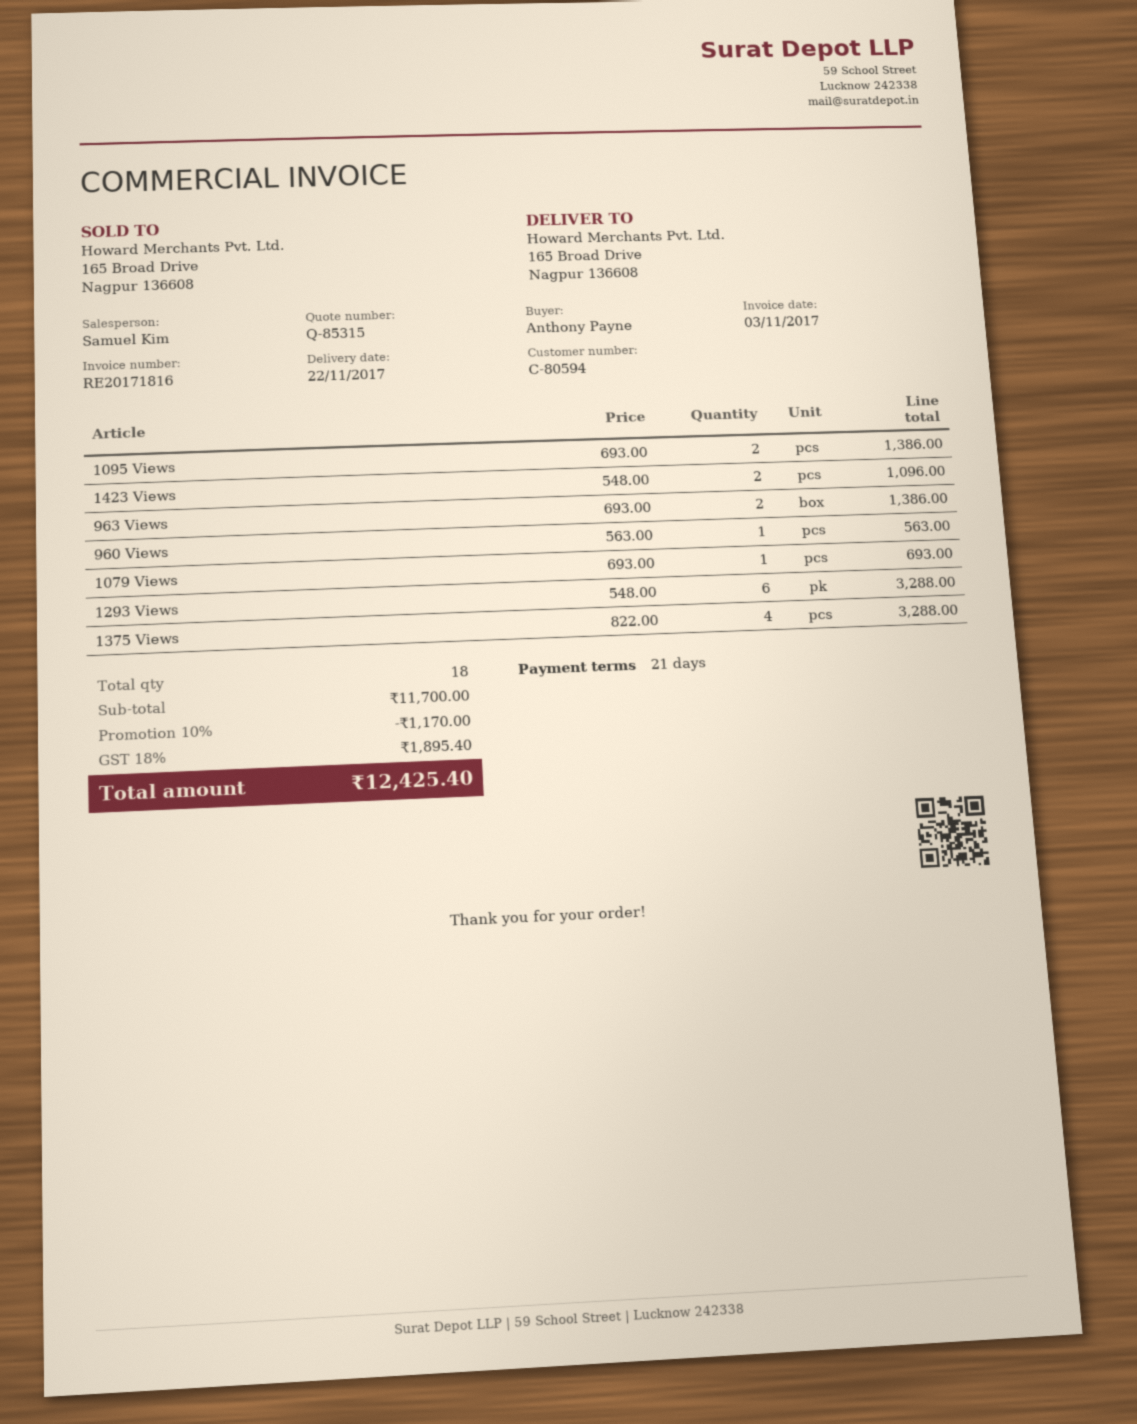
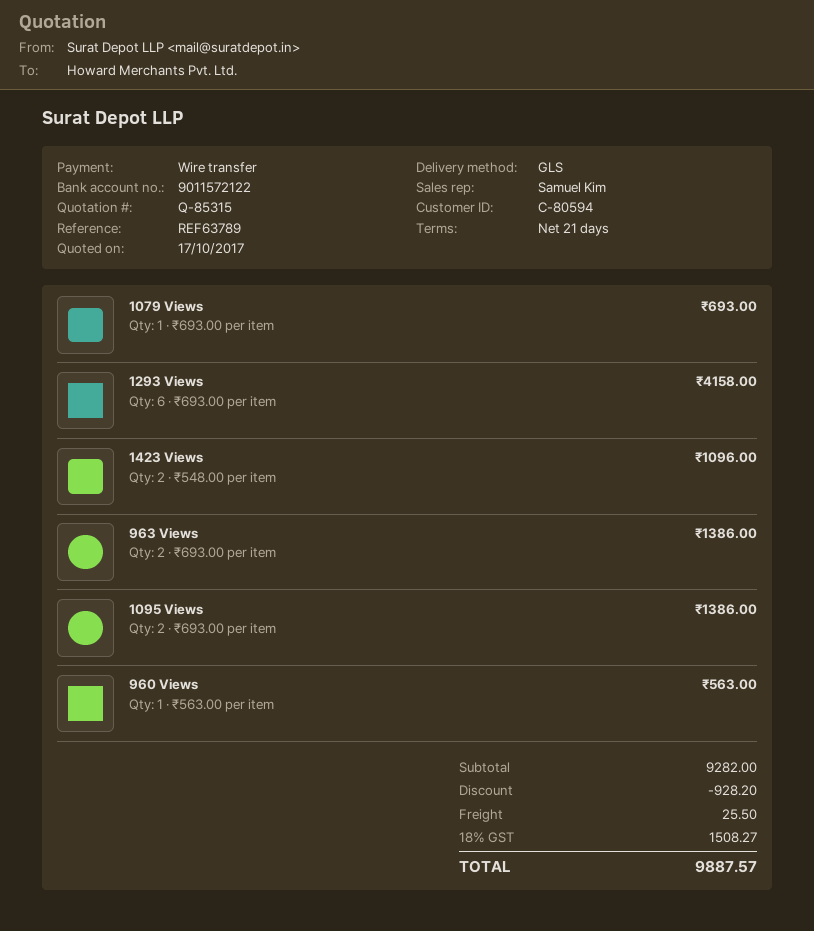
1293 Views: 6 x 548.00 = 3288.00 -> 6 x 693.00 = 4158.00
1375 Views: 4 x 822.00 = 3288.00 -> none
subtotal: 11700.00 -> 9282.00
discount: 1170.00 -> 928.20
shipping: none -> 25.50
tax: 18% = 1895.40 -> 18% = 1508.27
total: 12425.40 -> 9887.57

